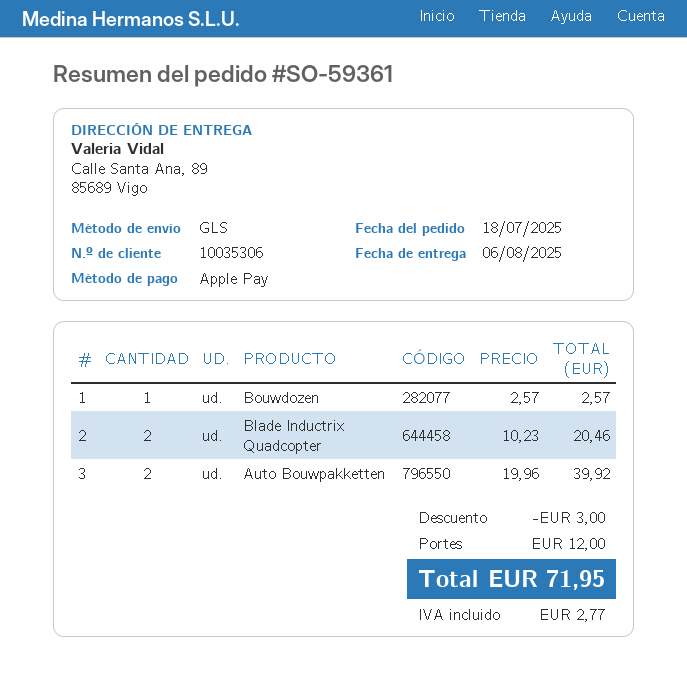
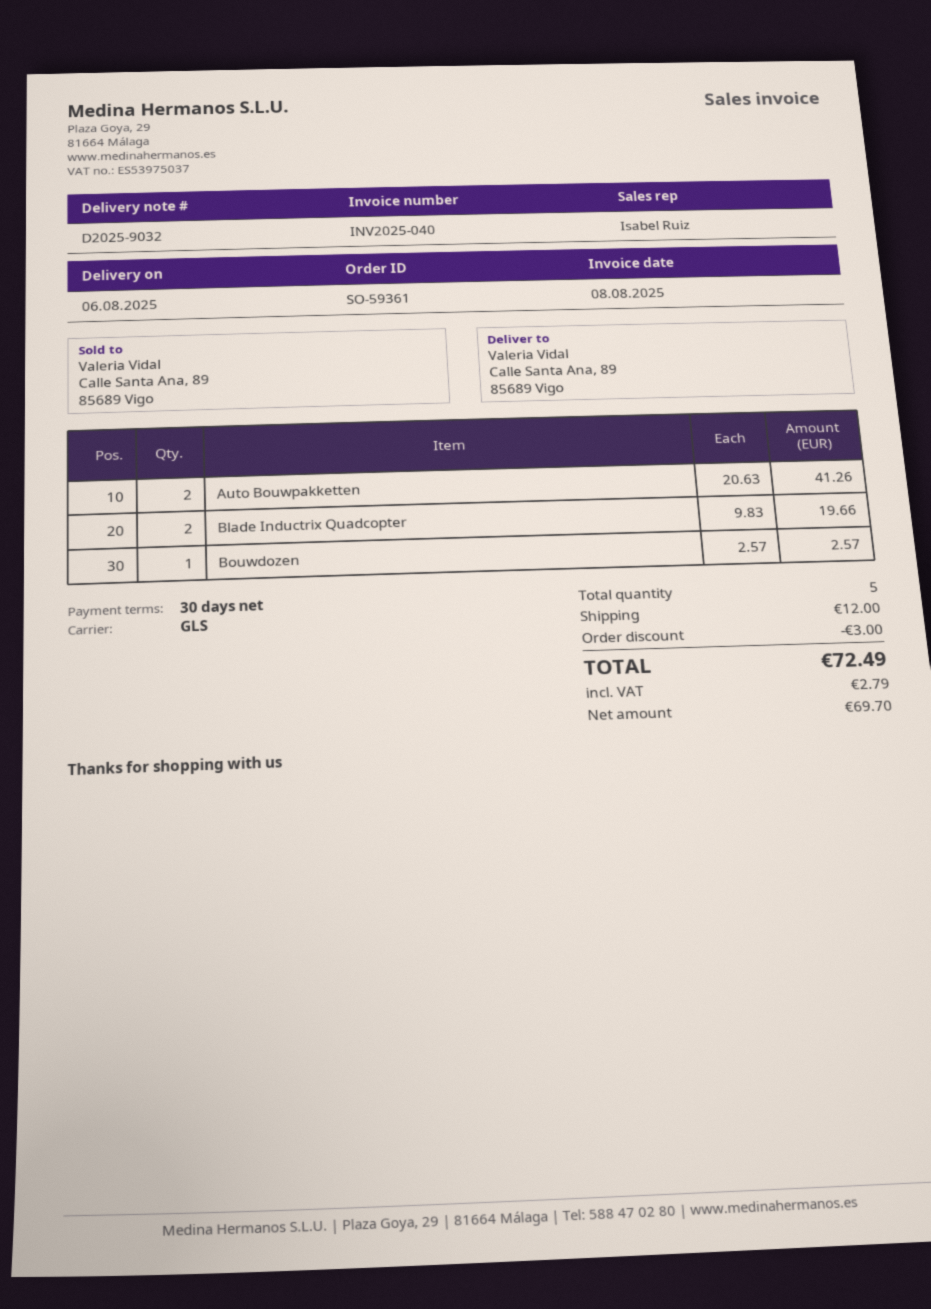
Blade Inductrix Quadcopter: 2 x 10.23 = 20.46 -> 2 x 9.83 = 19.66
Auto Bouwpakketten: 2 x 19.96 = 39.92 -> 2 x 20.63 = 41.26
tax: 2.77 -> 2.79
total: 71.95 -> 72.49

